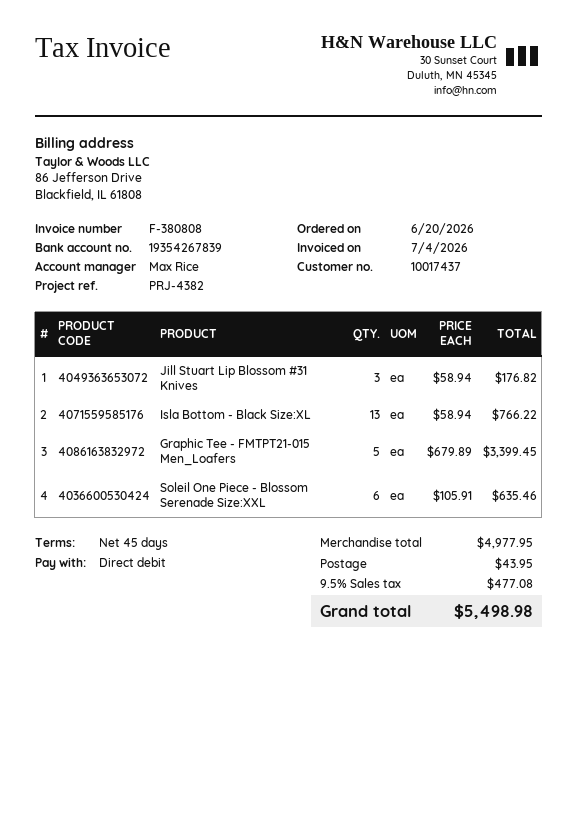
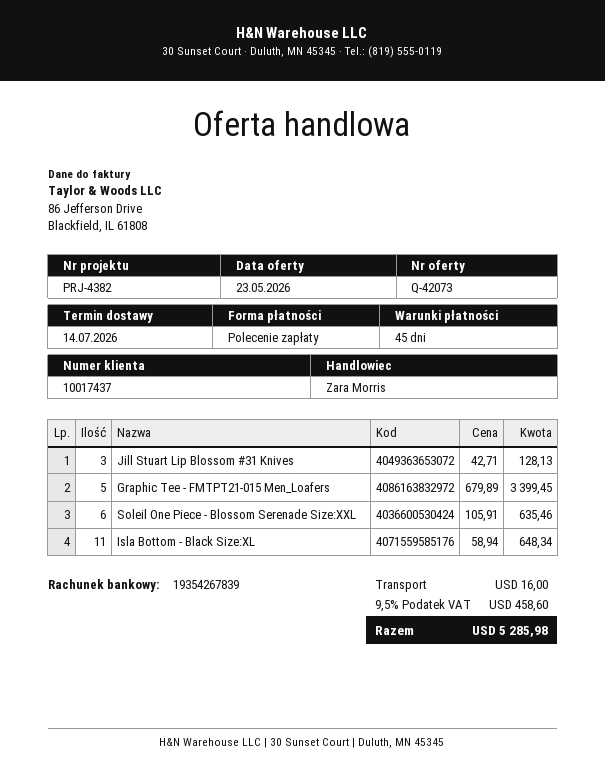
sales rep: Max Rice -> Zara Morris
Jill Stuart Lip Blossom #31 Knives: 3 x 58.94 = 176.82 -> 3 x 42.71 = 128.13
Isla Bottom - Black Size:XL: 13 x 58.94 = 766.22 -> 11 x 58.94 = 648.34
shipping: 43.95 -> 16.00
tax: 9.5% = 477.08 -> 9.5% = 458.60
total: 5498.98 -> 5285.98

